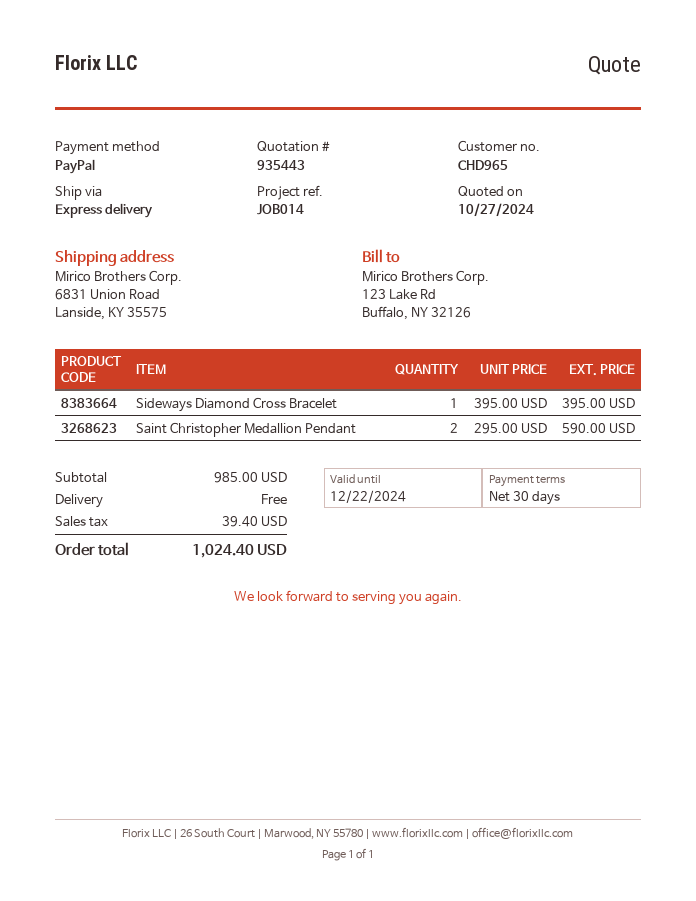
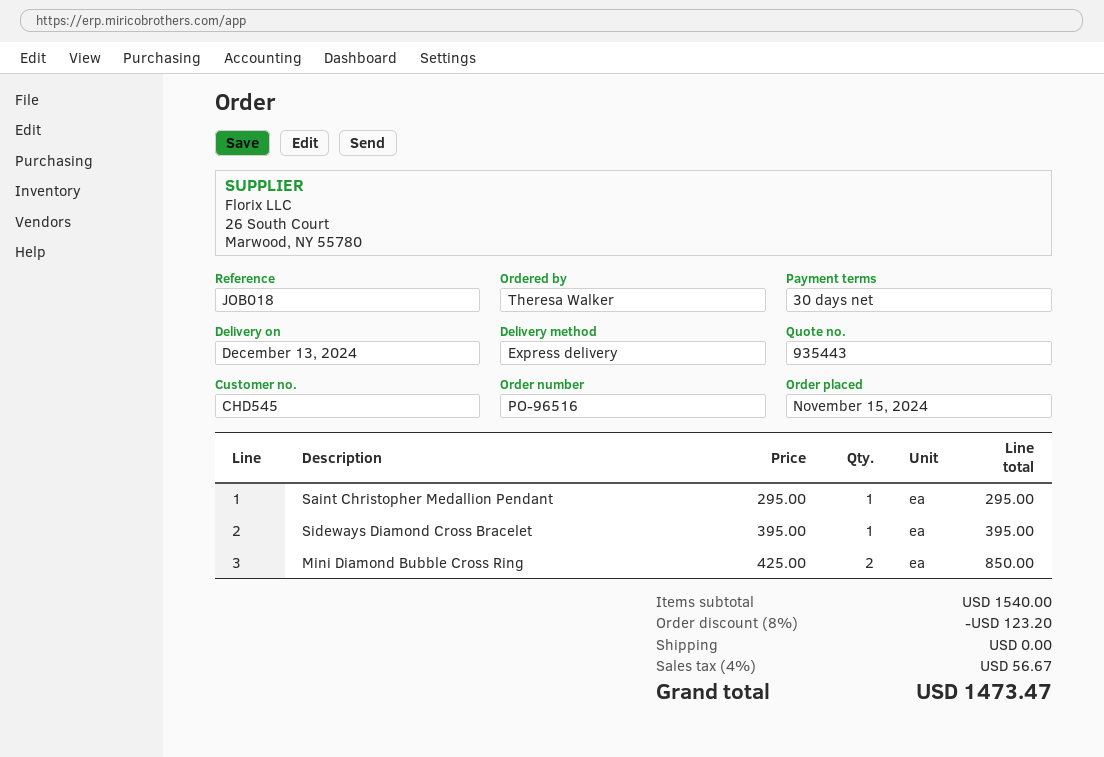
customer number: CHD965 -> CHD545
reference: JOB014 -> JOB018
Saint Christopher Medallion Pendant: 2 x 295.00 = 590.00 -> 1 x 295.00 = 295.00
Mini Diamond Bubble Cross Ring: none -> 2 x 425.00 = 850.00
subtotal: 985.00 -> 1540.00
discount: none -> 8% = 123.20
tax: 39.40 -> 56.67
total: 1024.40 -> 1473.47

